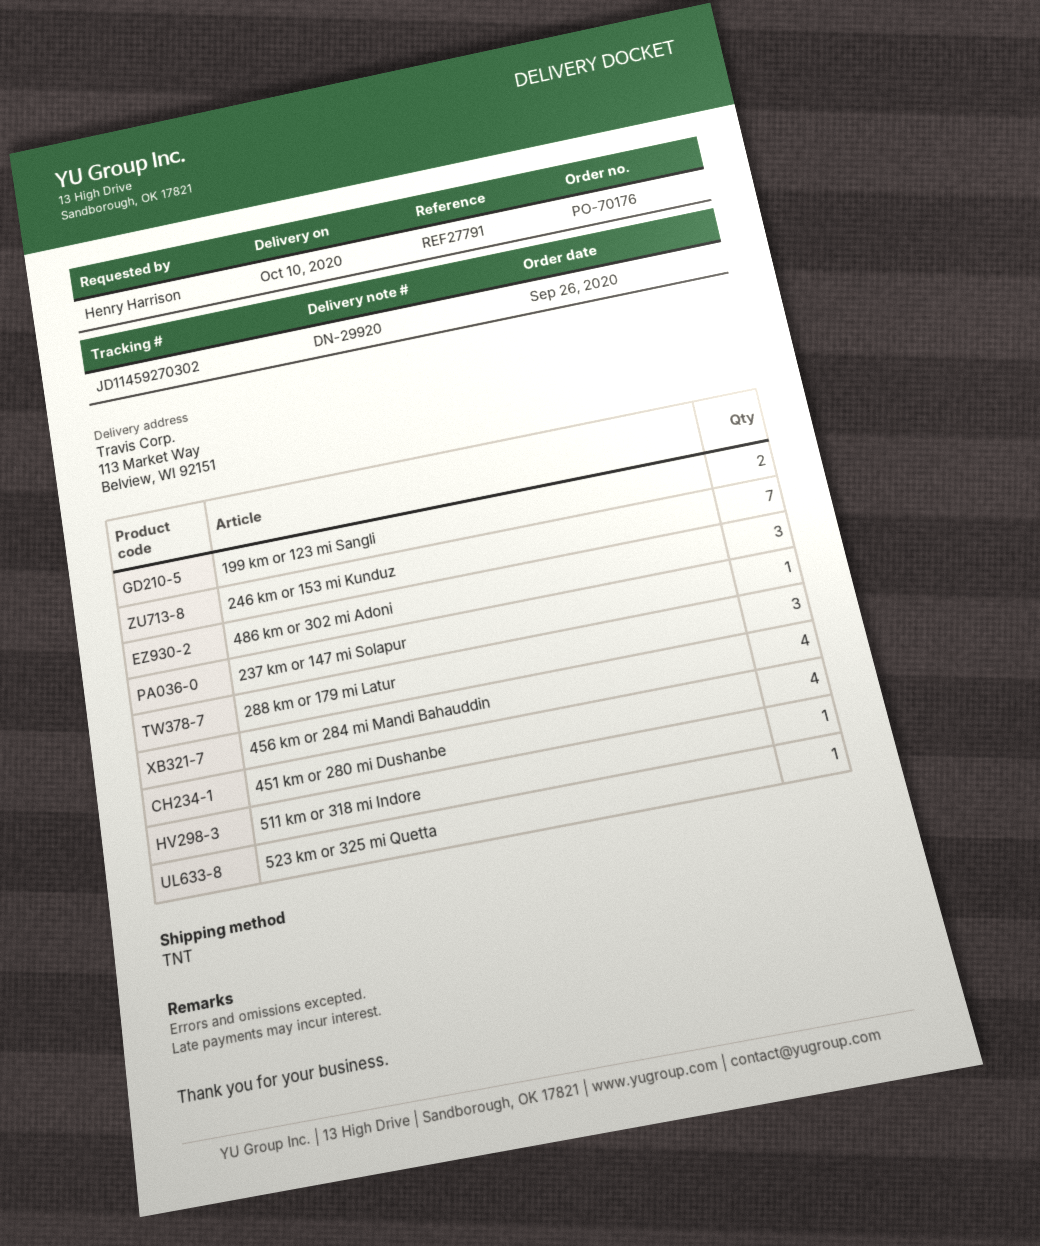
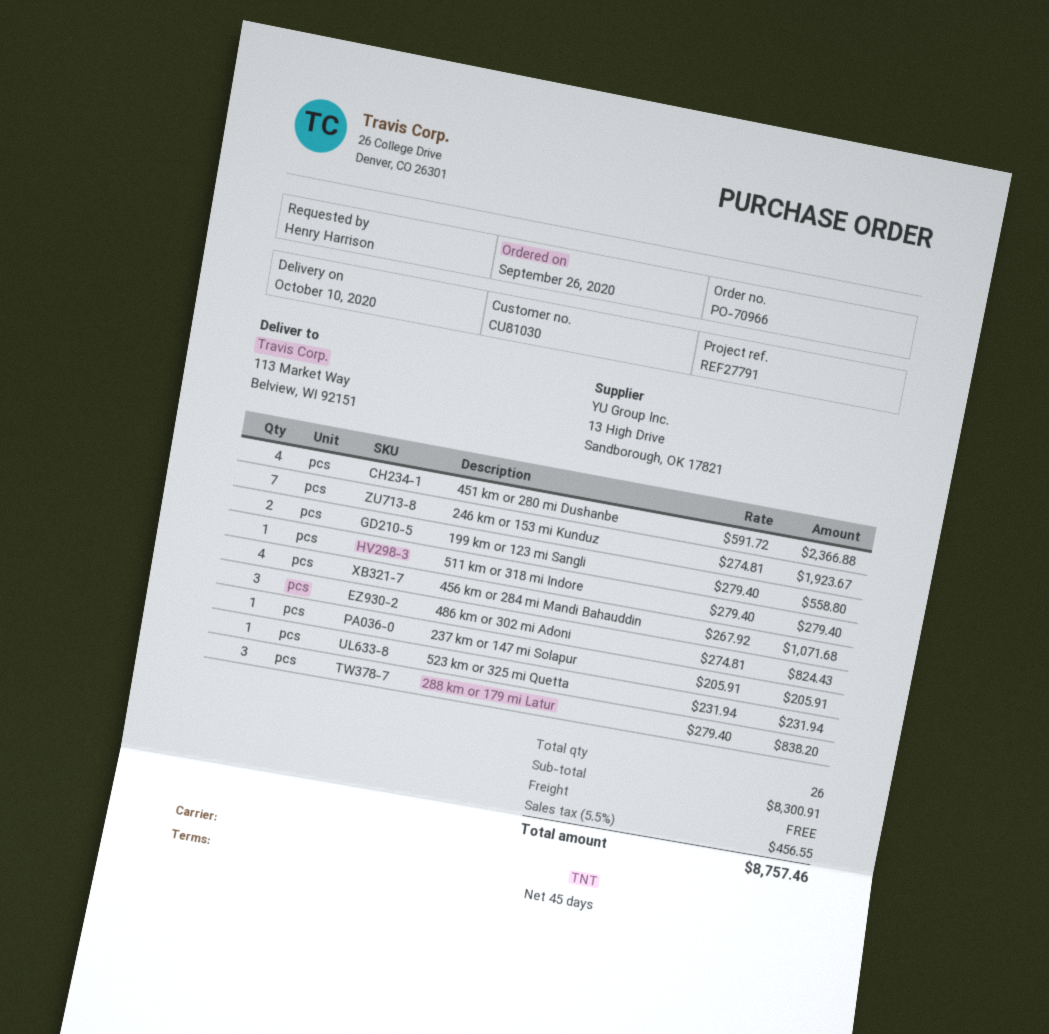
order number: PO-70176 -> PO-70966

